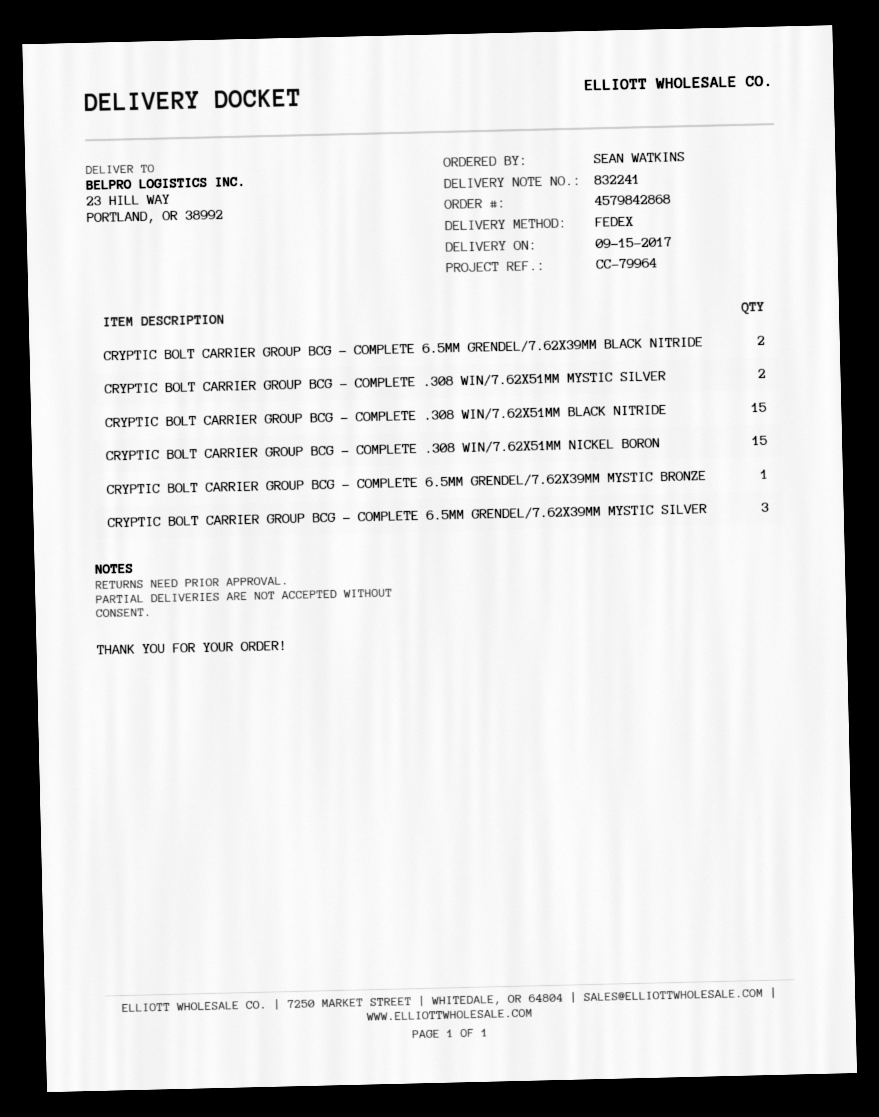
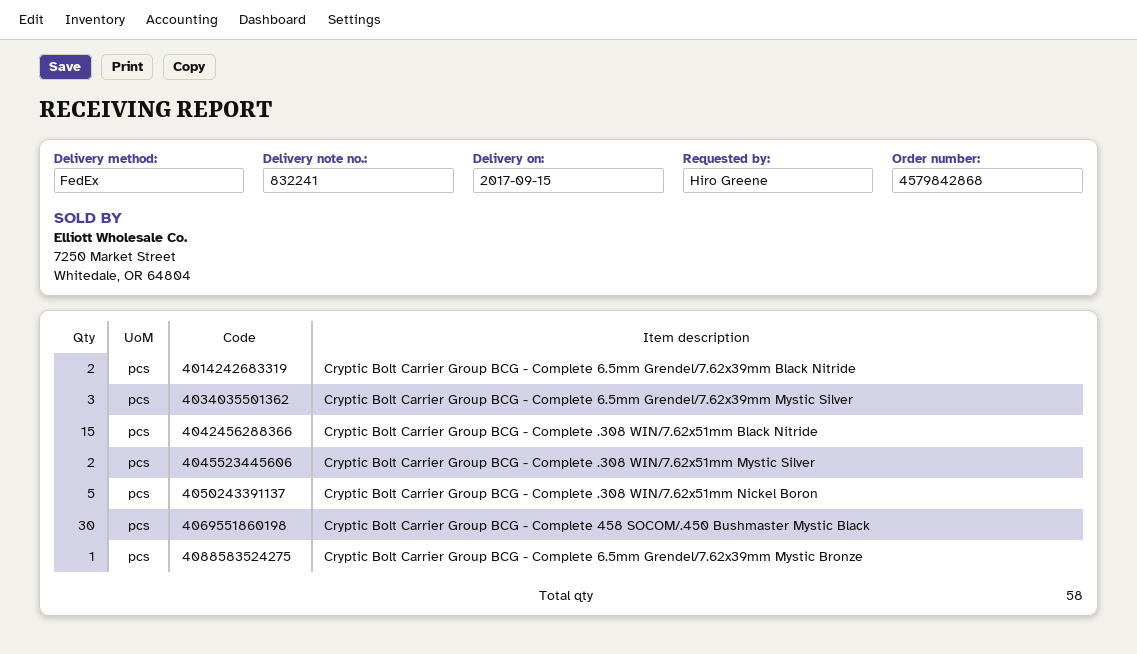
ordered by: SEAN WATKINS -> Hiro Greene
CRYPTIC BOLT CARRIER GROUP BCG - COMPLETE .308 WIN/7.62X51MM NICKEL BORON: 15 -> 5
Cryptic Bolt Carrier Group BCG - Complete 458 SOCOM/.450 Bushmaster Mystic Black: none -> 30

